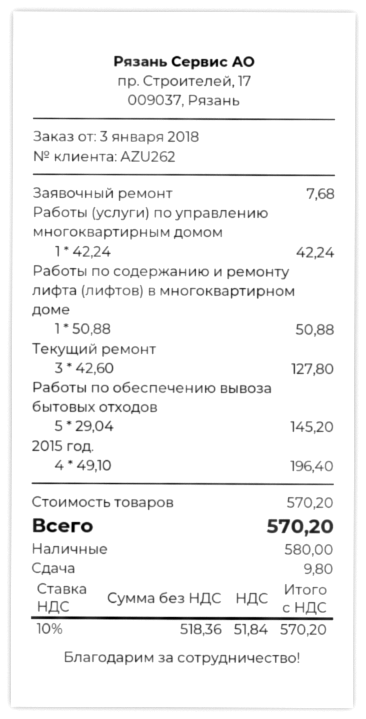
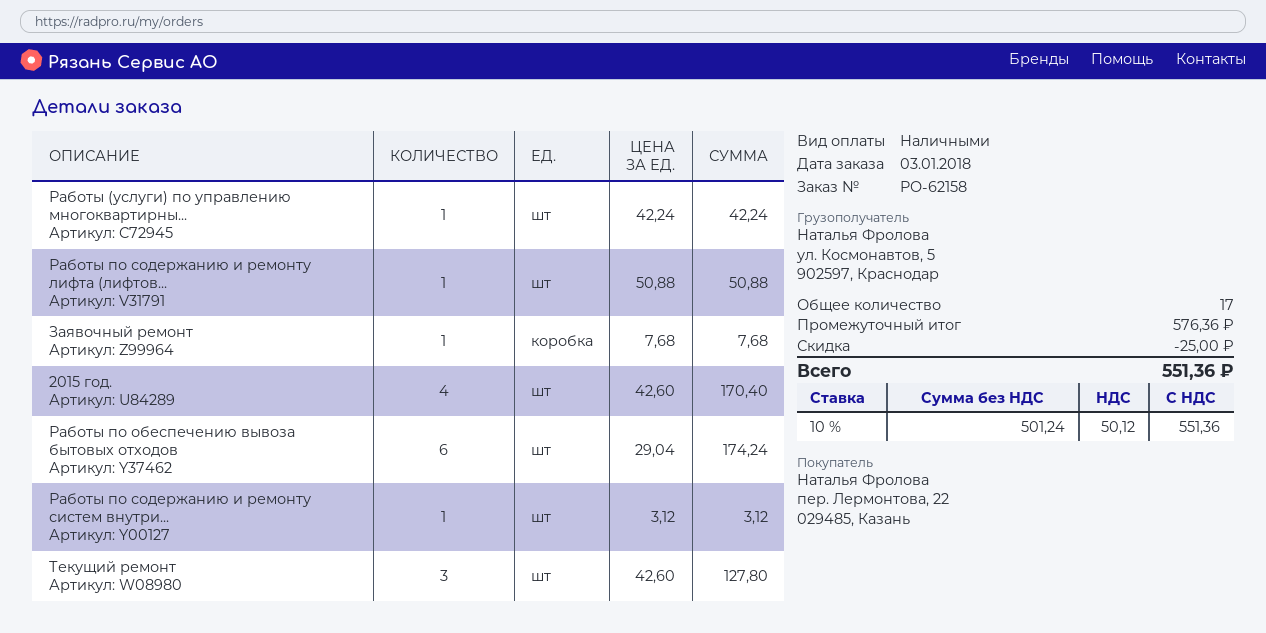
Работы по обеспечению вывоза бытовых отходов: 5 x 29.04 = 145.20 -> 6 x 29.04 = 174.24
2015 год.: 4 x 49.10 = 196.40 -> 4 x 42.60 = 170.40
Работы по содержанию и ремонту систем внутри...: none -> 1 x 3.12 = 3.12
subtotal: 570.20 -> 576.36
discount: none -> 25.00
net: 518.36 -> 501.24
tax: 10% = 51.84 -> 10% = 50.12
total: 570.20 -> 551.36

